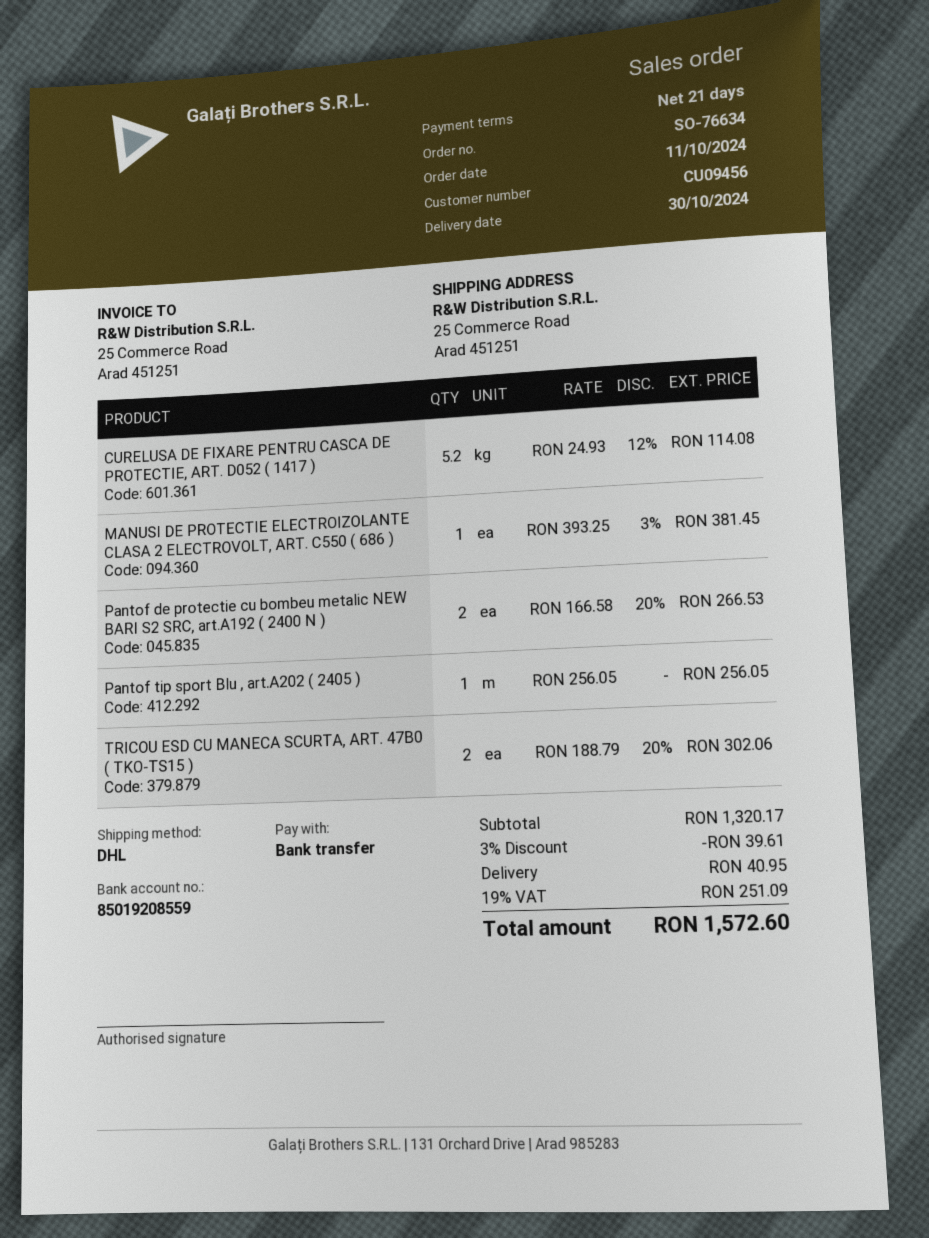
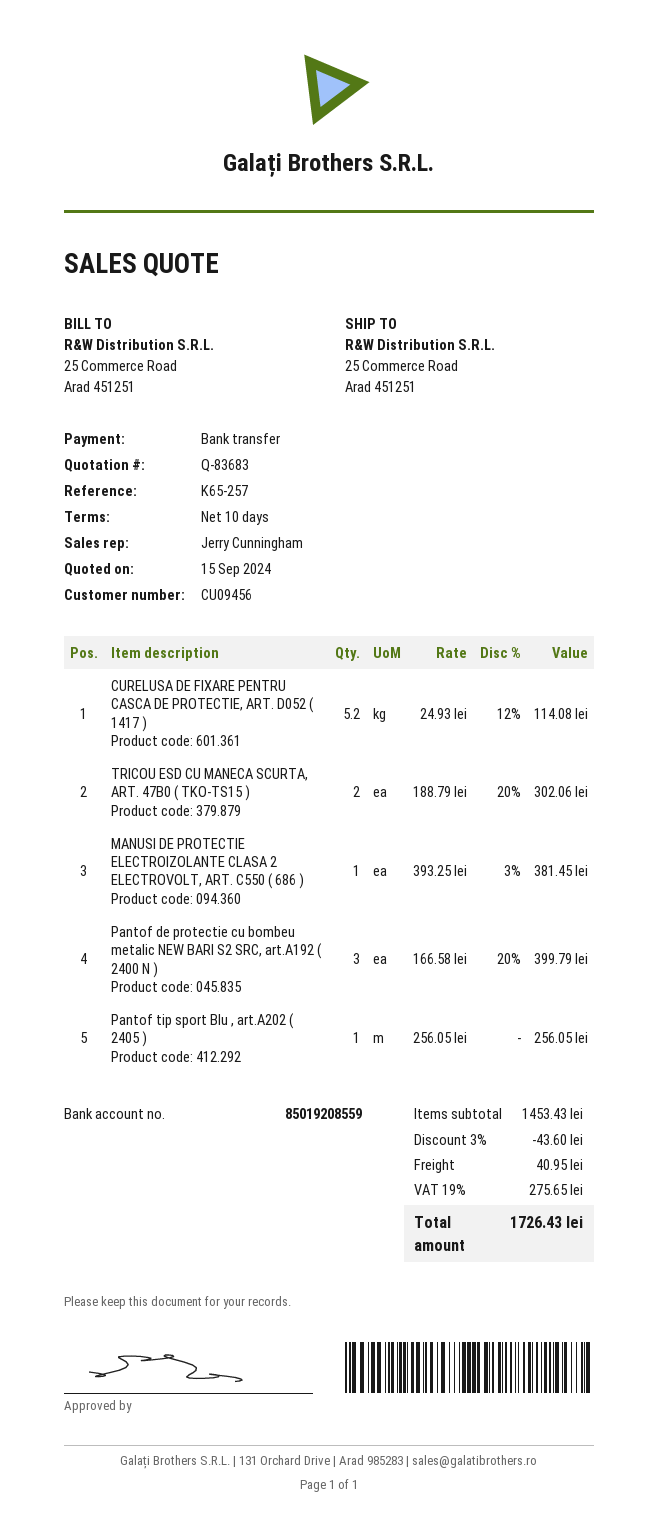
payment terms: 21 days -> 10 days
Pantof de protectie cu bombeu metalic NEW BARI S2 SRC, art.A192 ( 2400 N ): 2 x 166.58 - 20% = 266.53 -> 3 x 166.58 - 20% = 399.79
subtotal: 1320.17 -> 1453.43
discount: 3% = 39.61 -> 3% = 43.60
tax: 19% = 251.09 -> 19% = 275.65
total: 1572.60 -> 1726.43

